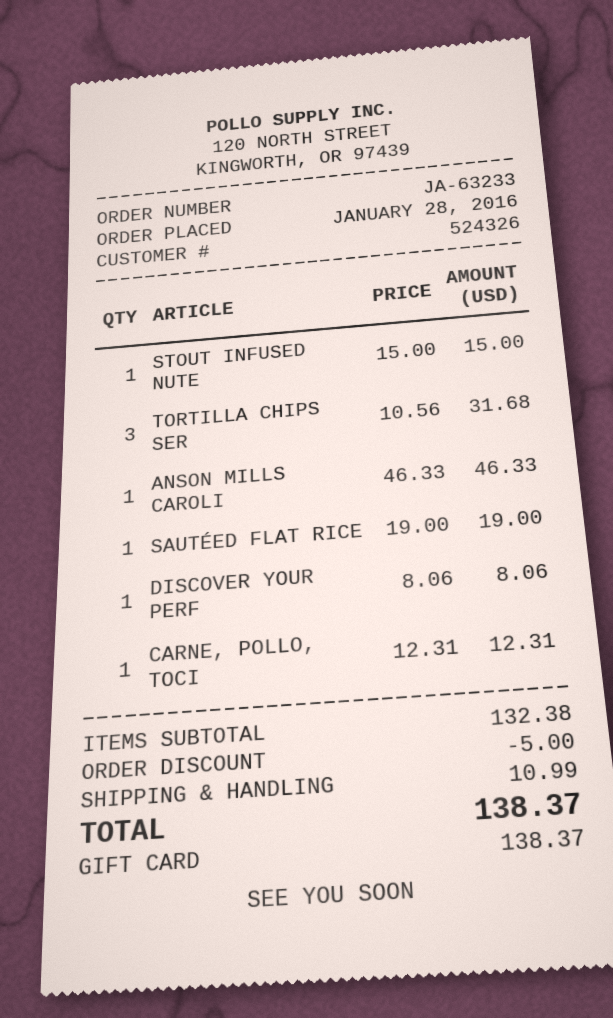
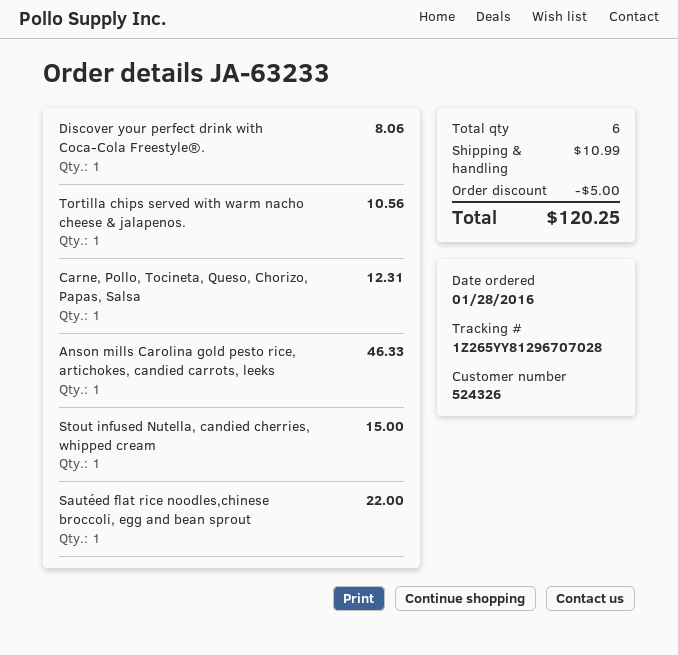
TORTILLA CHIPS SER: 3 for 31.68 -> 1 for 10.56
SAUTÉED FLAT RICE: 1 for 19.00 -> 1 for 22.00
total: 138.37 -> 120.25

